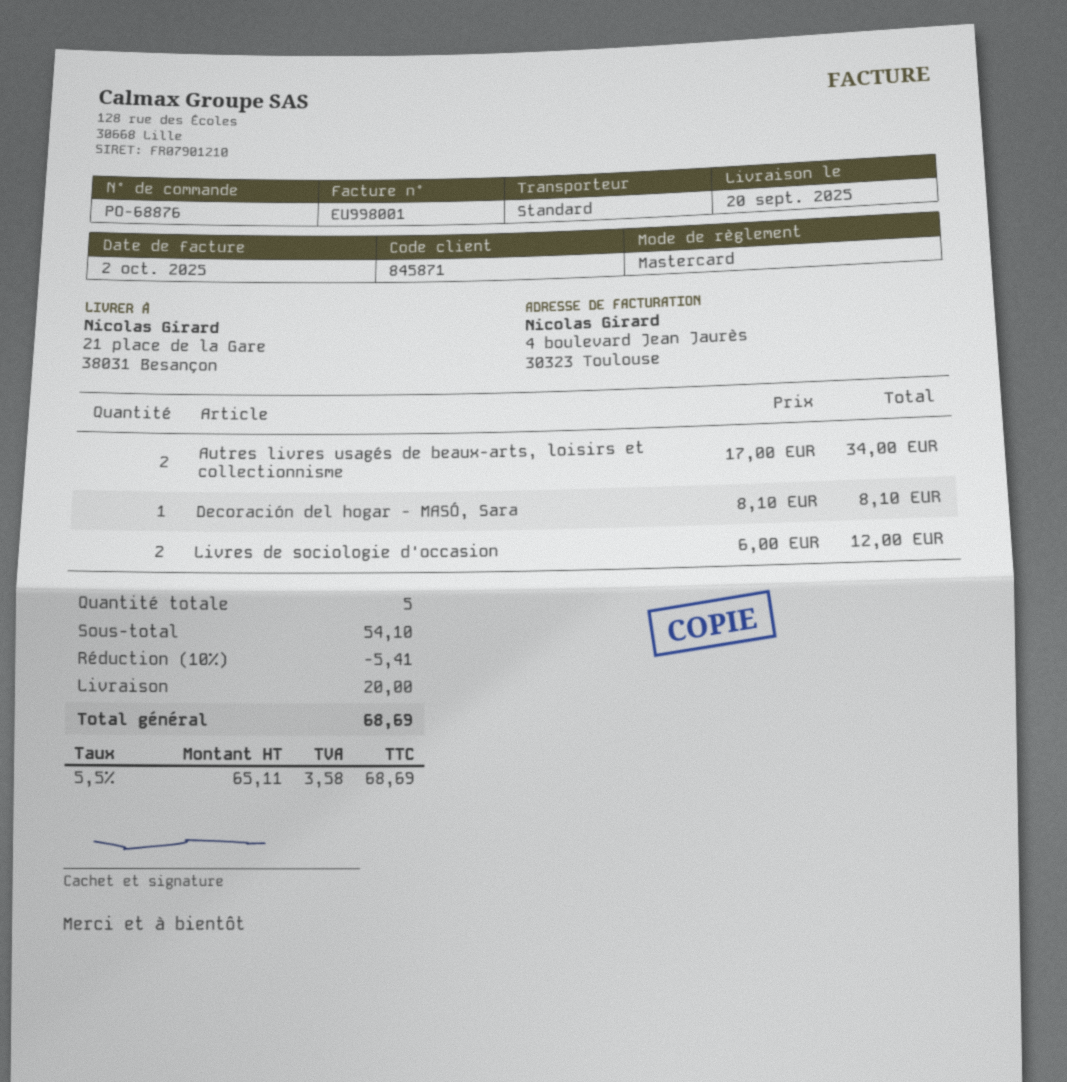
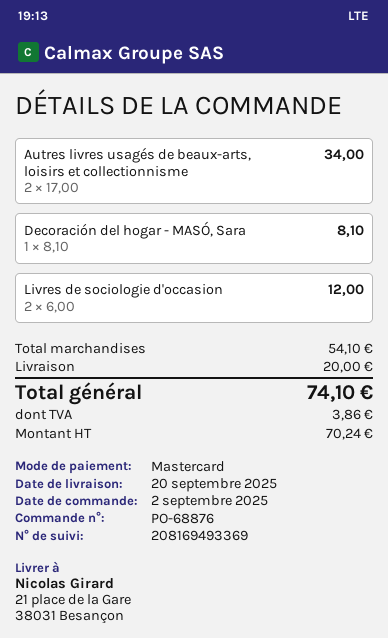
discount: 10% = 5.41 -> none
net: 65.11 -> 70.24
tax: 3.58 -> 3.86
total: 68.69 -> 74.10

